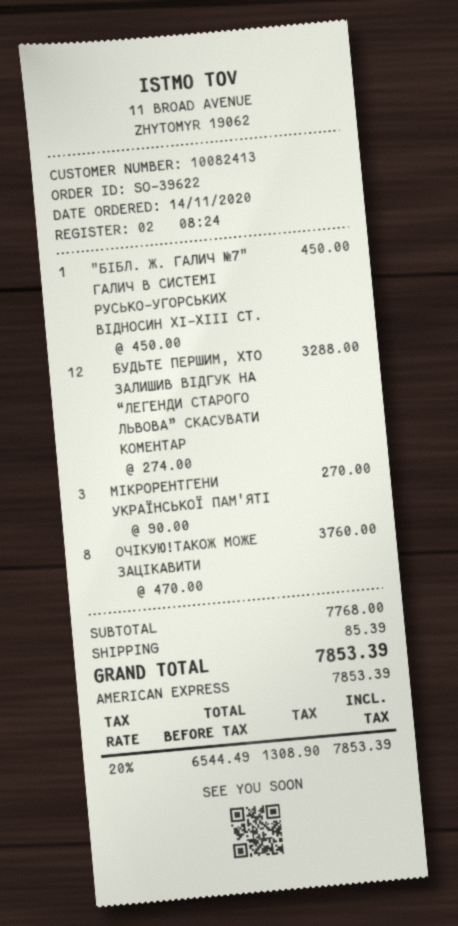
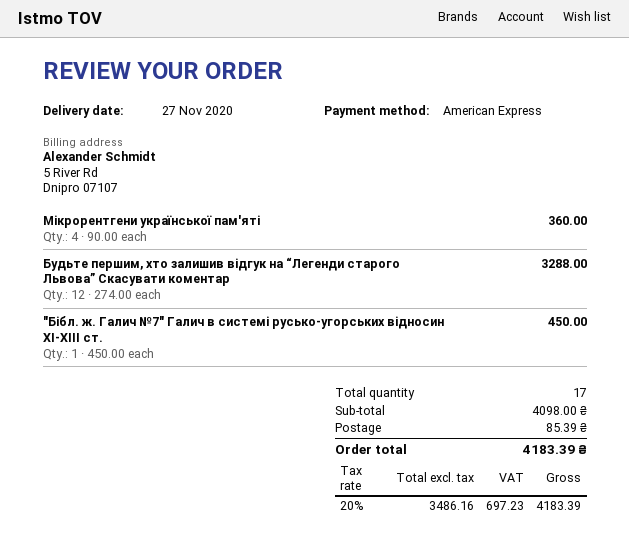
МІКРОРЕНТГЕНИ УКРАЇНСЬКОЇ ПАМ'ЯТІ: 3 x 90.00 = 270.00 -> 4 x 90.00 = 360.00
ОЧІКУЮ!ТАКОЖ МОЖЕ ЗАЦІКАВИТИ: 8 x 470.00 = 3760.00 -> none
subtotal: 7768.00 -> 4098.00
net: 6544.49 -> 3486.16
tax: 20% = 1308.90 -> 20% = 697.23
total: 7853.39 -> 4183.39

